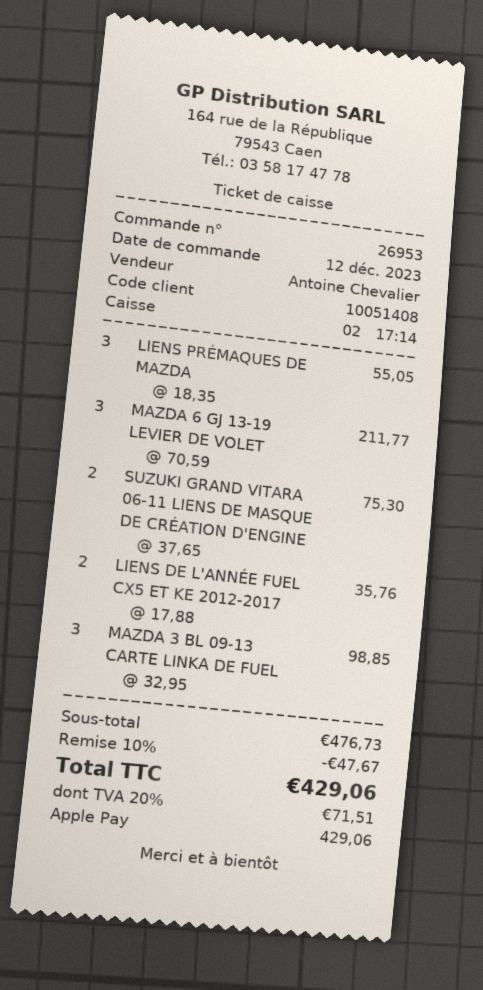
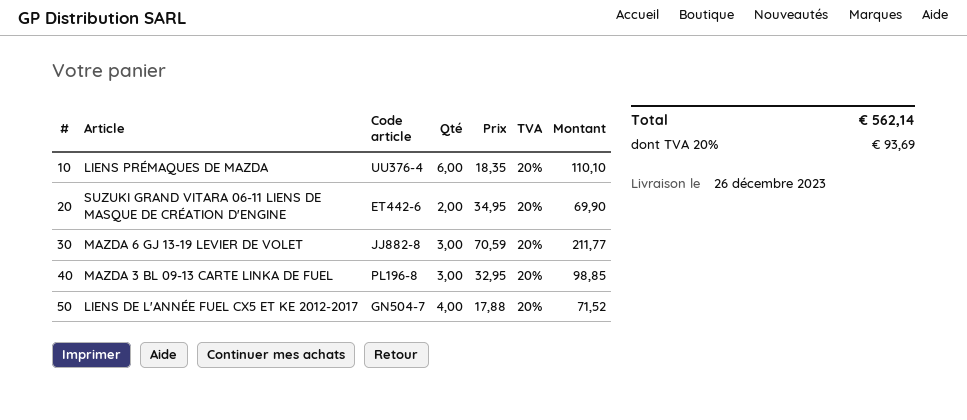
LIENS PRÉMAQUES DE MAZDA: 3 x 18.35 = 55.05 -> 6 x 18.35 = 110.10
SUZUKI GRAND VITARA 06-11 LIENS DE MASQUE DE CRÉATION D'ENGINE: 2 x 37.65 = 75.30 -> 2 x 34.95 = 69.90
LIENS DE L'ANNÉE FUEL CX5 ET KE 2012-2017: 2 x 17.88 = 35.76 -> 4 x 17.88 = 71.52
discount: 10% = 47.67 -> none
tax: 20% = 71.51 -> 20% = 93.69
total: 429.06 -> 562.14

